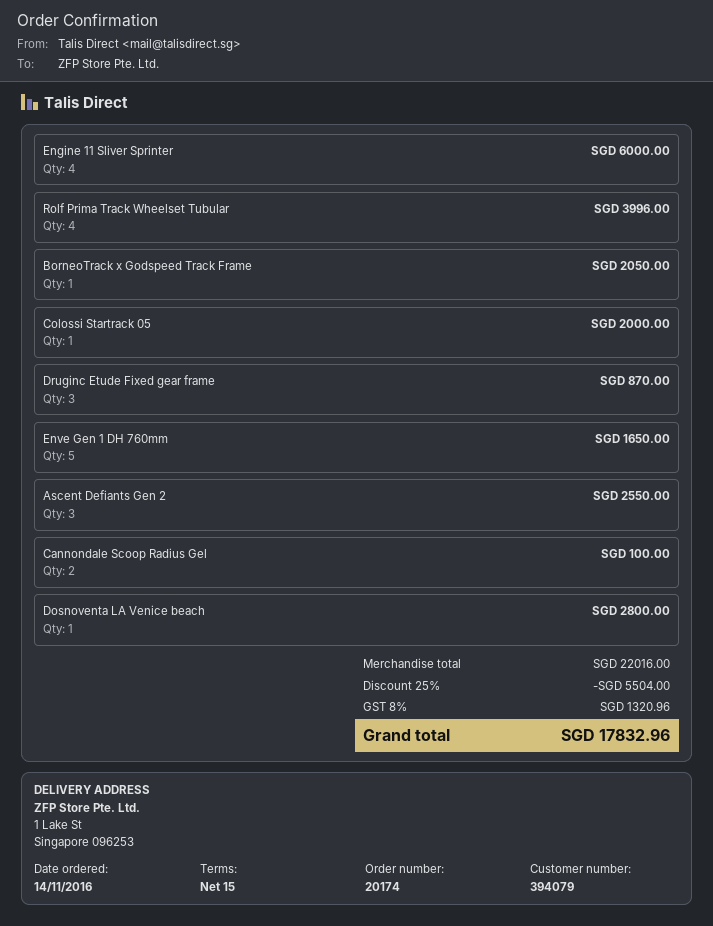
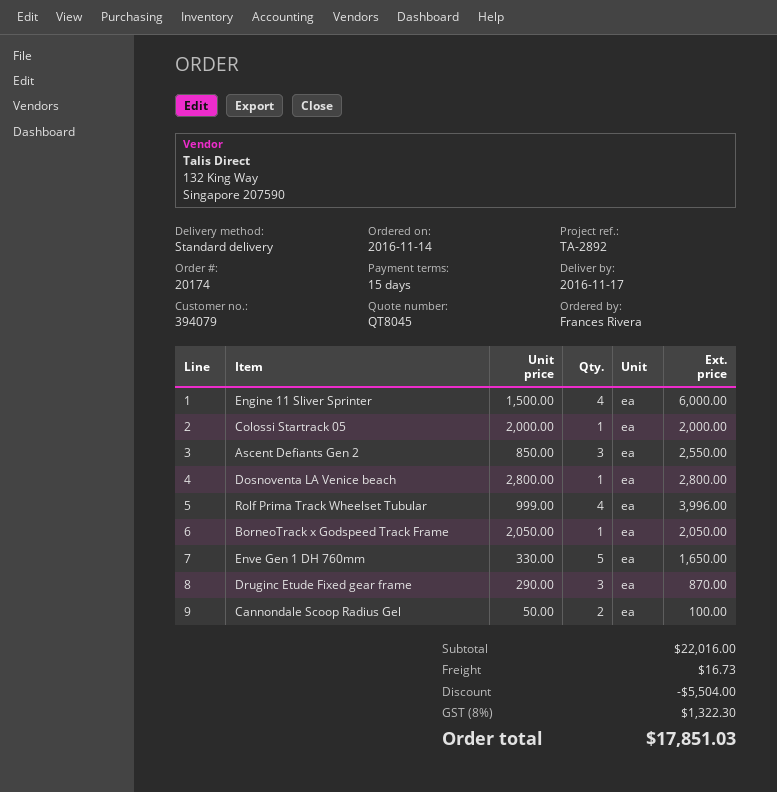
shipping: none -> 16.73
tax: 8% = 1320.96 -> 8% = 1322.30
total: 17832.96 -> 17851.03

